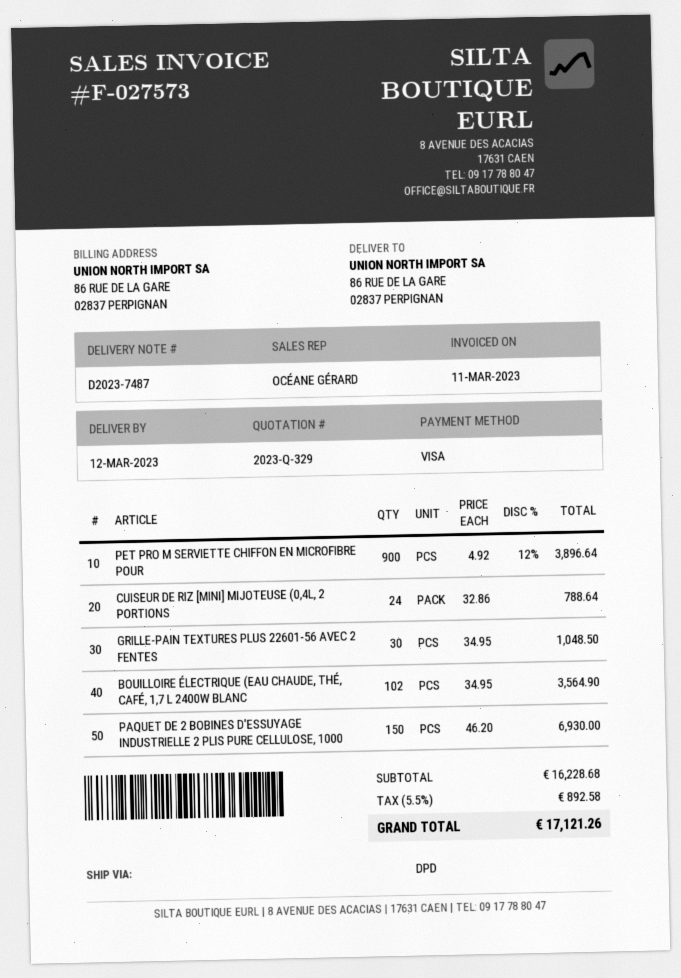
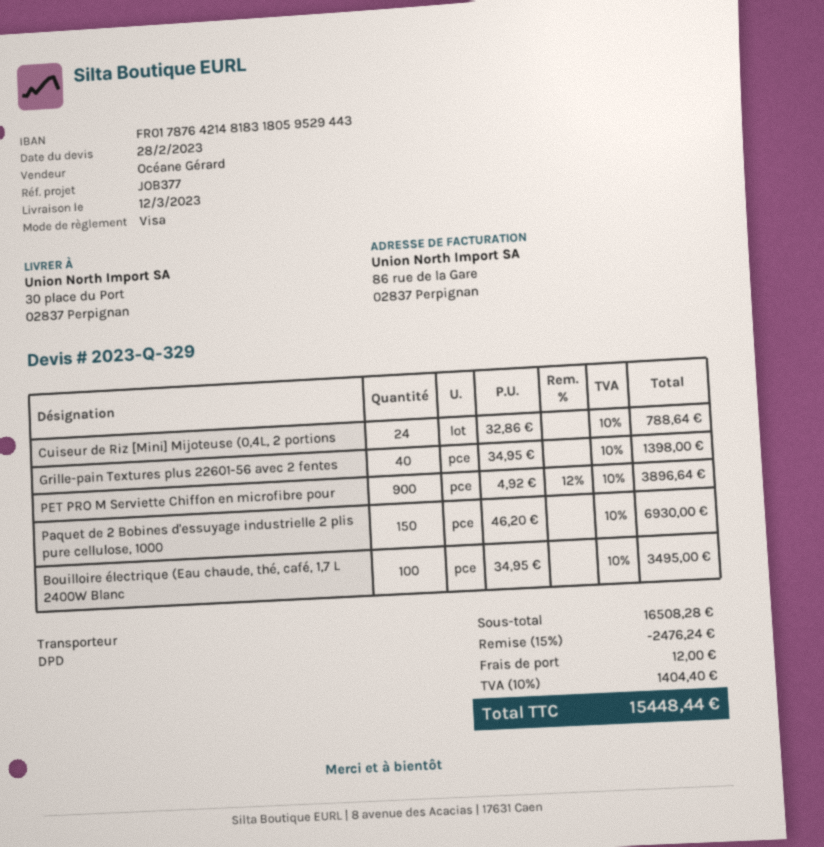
ship to: 86 RUE DE LA GARE, 02837 PERPIGNAN -> 30 place du Port, 02837 Perpignan
GRILLE-PAIN TEXTURES PLUS 22601-56 AVEC 2 FENTES: 30 x 34.95 = 1048.50 -> 40 x 34.95 = 1398.00
BOUILLOIRE ÉLECTRIQUE (EAU CHAUDE, THÉ, CAFÉ, 1,7 L 2400W BLANC: 102 x 34.95 = 3564.90 -> 100 x 34.95 = 3495.00
subtotal: 16228.68 -> 16508.28
discount: none -> 15% = 2476.24
shipping: none -> 12.00
tax: 5.5% = 892.58 -> 10% = 1404.40
total: 17121.26 -> 15448.44

